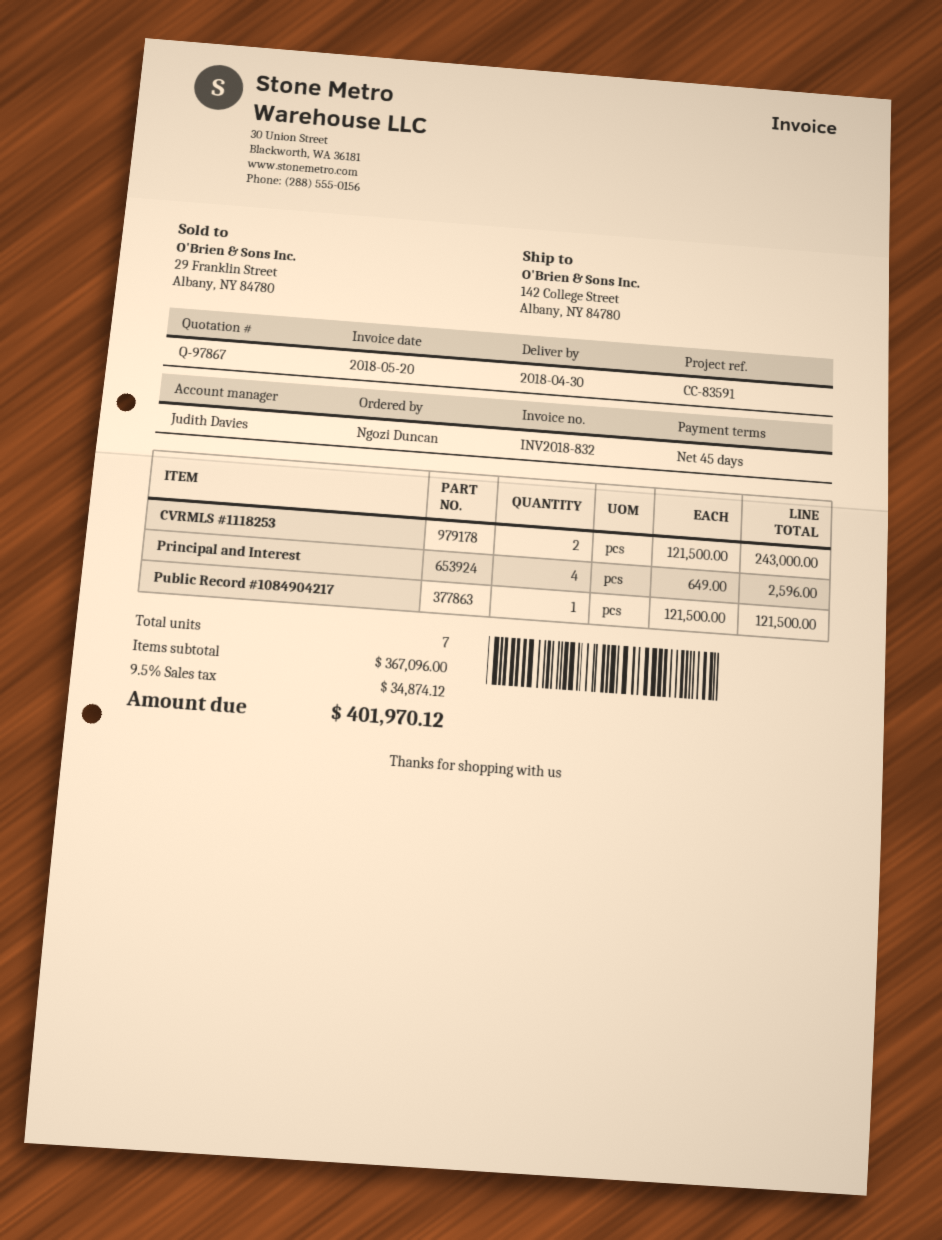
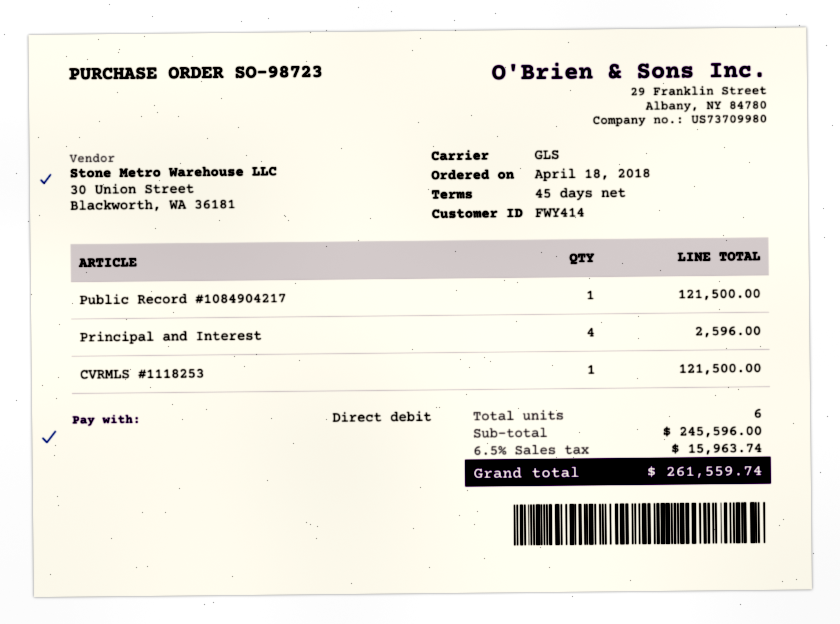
CVRMLS #1118253: 2 for 243000.00 -> 1 for 121500.00
total quantity: 7 -> 6
subtotal: 367096.00 -> 245596.00
tax: 9.5% = 34874.12 -> 6.5% = 15963.74
total: 401970.12 -> 261559.74

